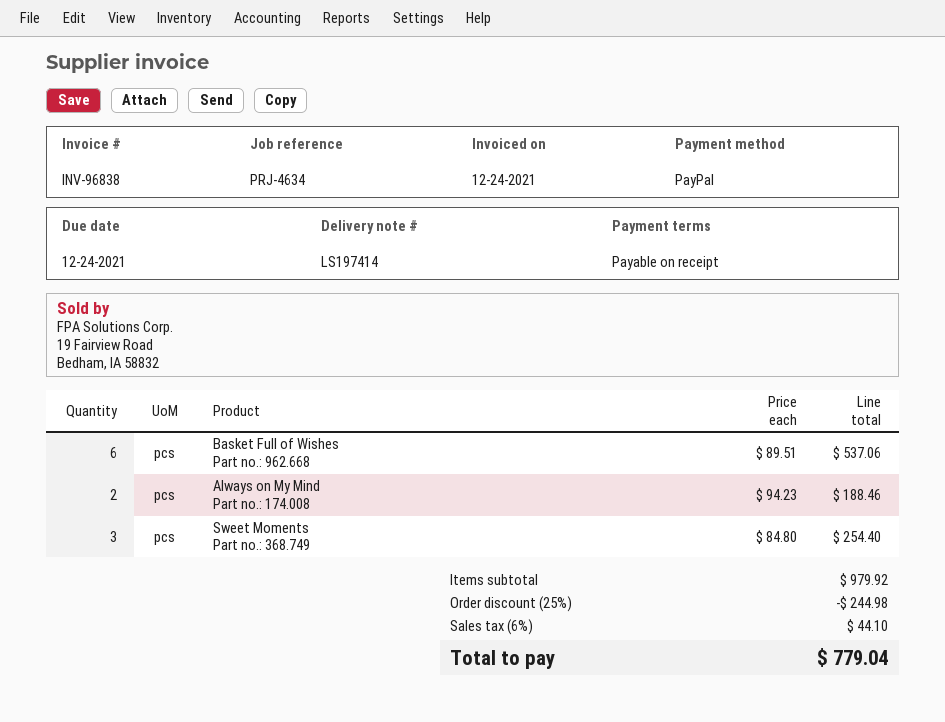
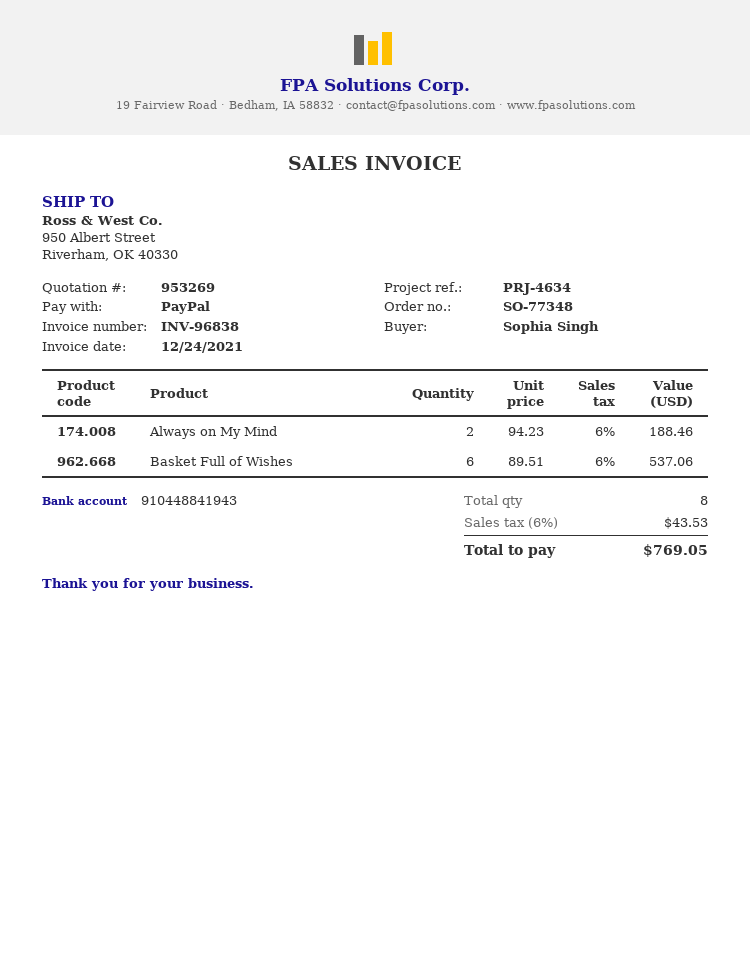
Sweet Moments: 3 x 84.80 = 254.40 -> none
discount: 25% = 244.98 -> none
tax: 6% = 44.10 -> 6% = 43.53
total: 779.04 -> 769.05

